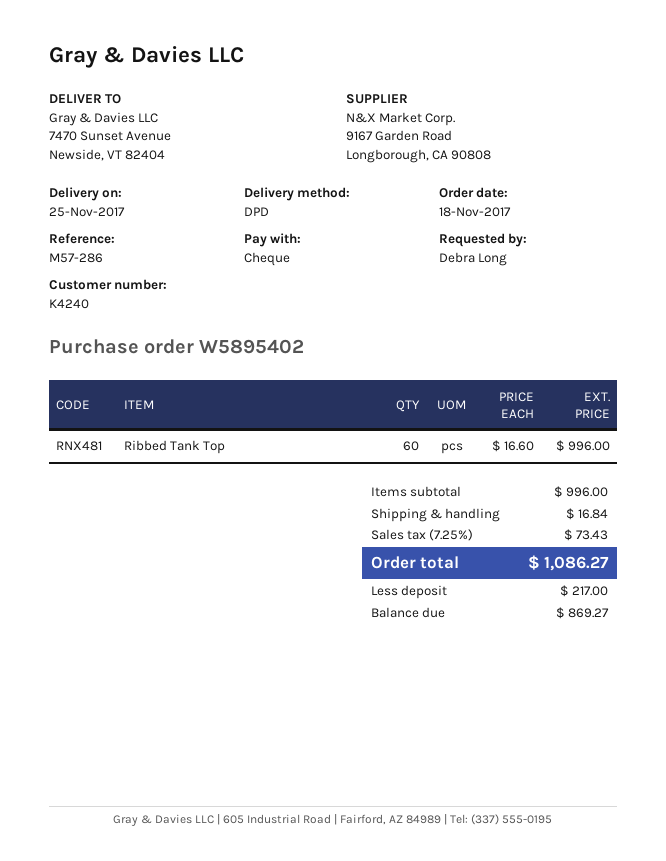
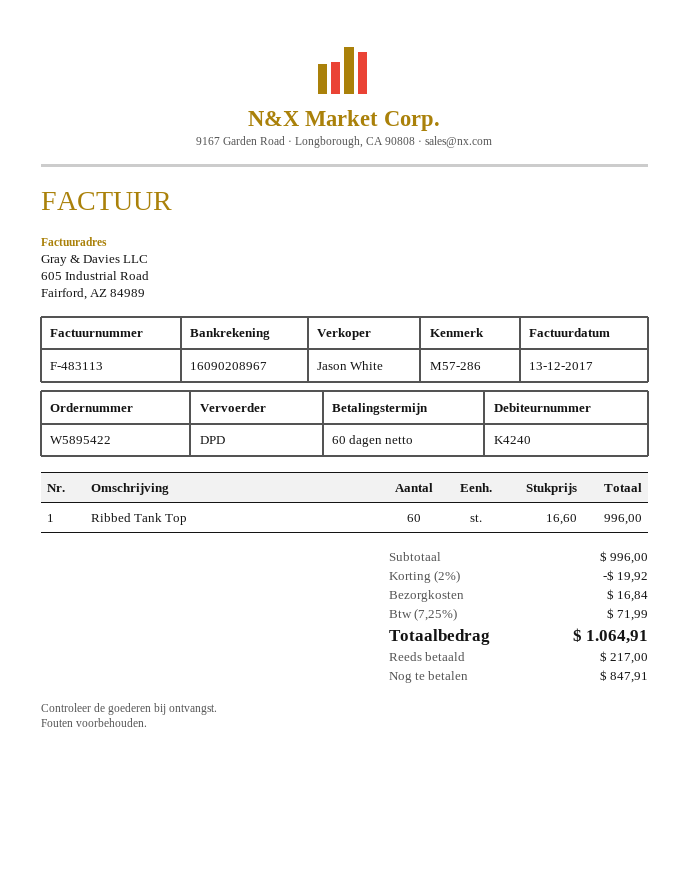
order number: W5895402 -> W5895422
discount: none -> 2% = 19.92
tax: 7.25% = 73.43 -> 7.25% = 71.99
total: 1086.27 -> 1064.91
balance: 869.27 -> 847.91

